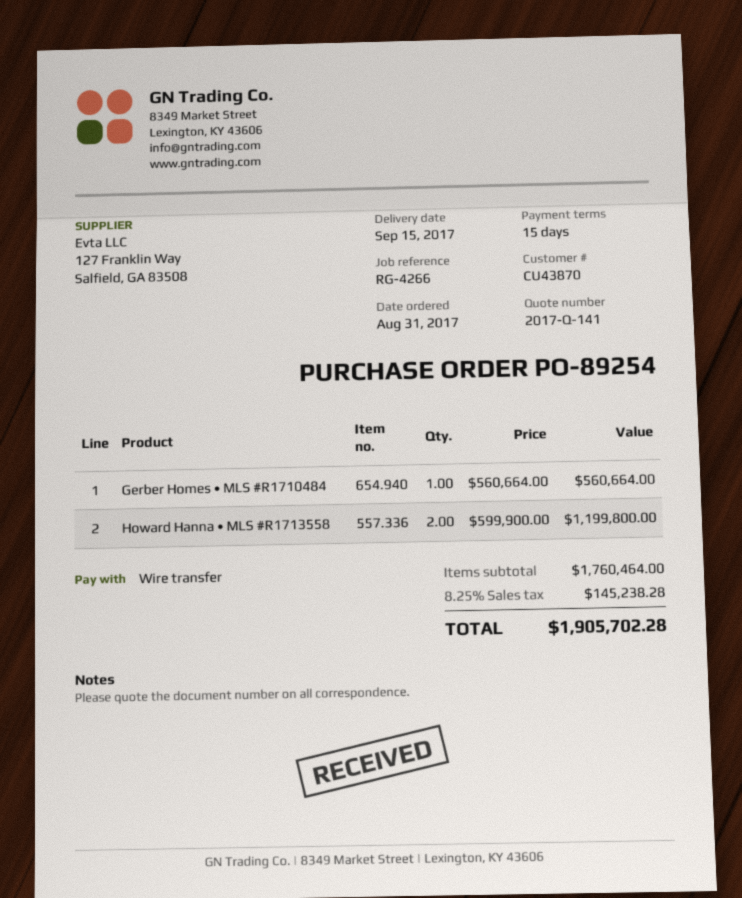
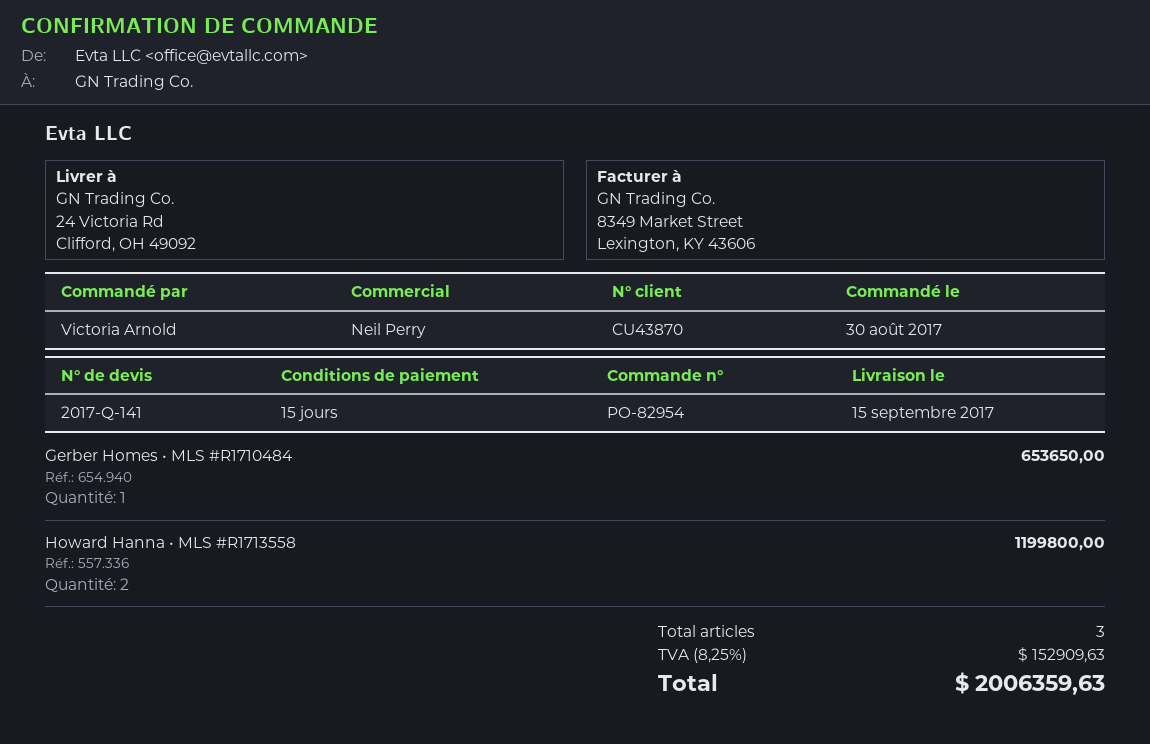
order number: PO-89254 -> PO-82954
order date: 2017-08-31 -> 2017-08-30
Gerber Homes • MLS #R1710484: 1 for 560664.00 -> 1 for 653650.00
tax: 8.25% = 145238.28 -> 8.25% = 152909.63
total: 1905702.28 -> 2006359.63

